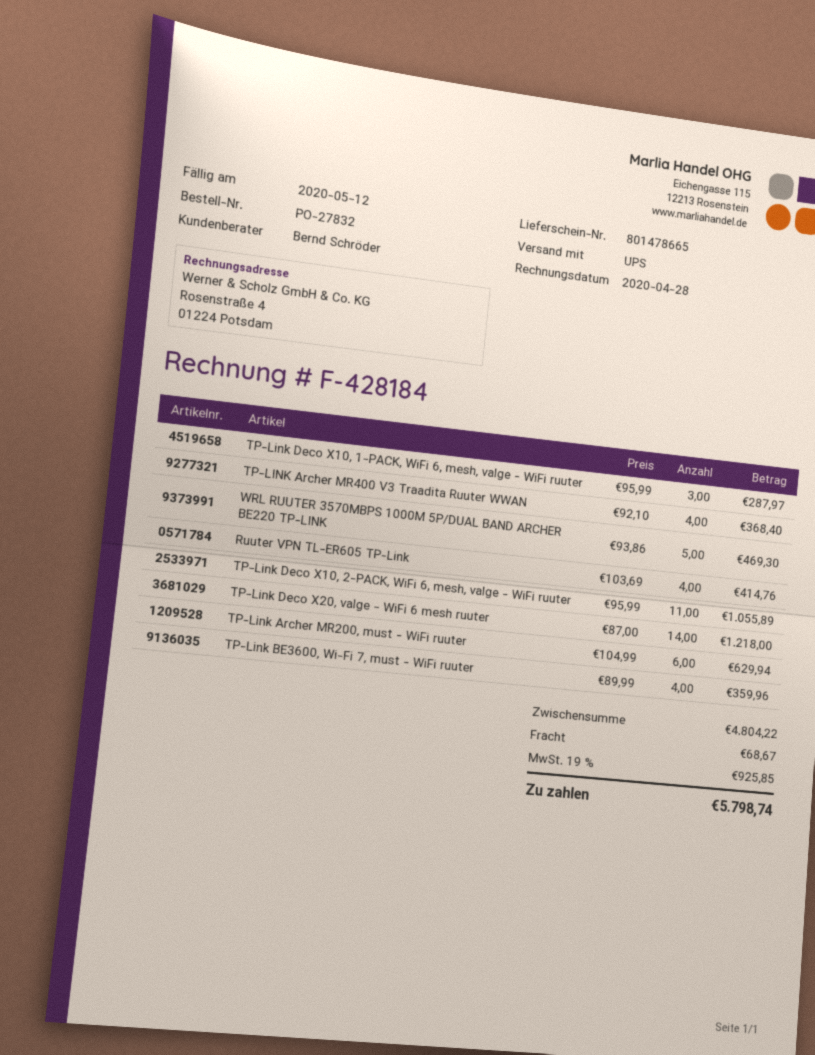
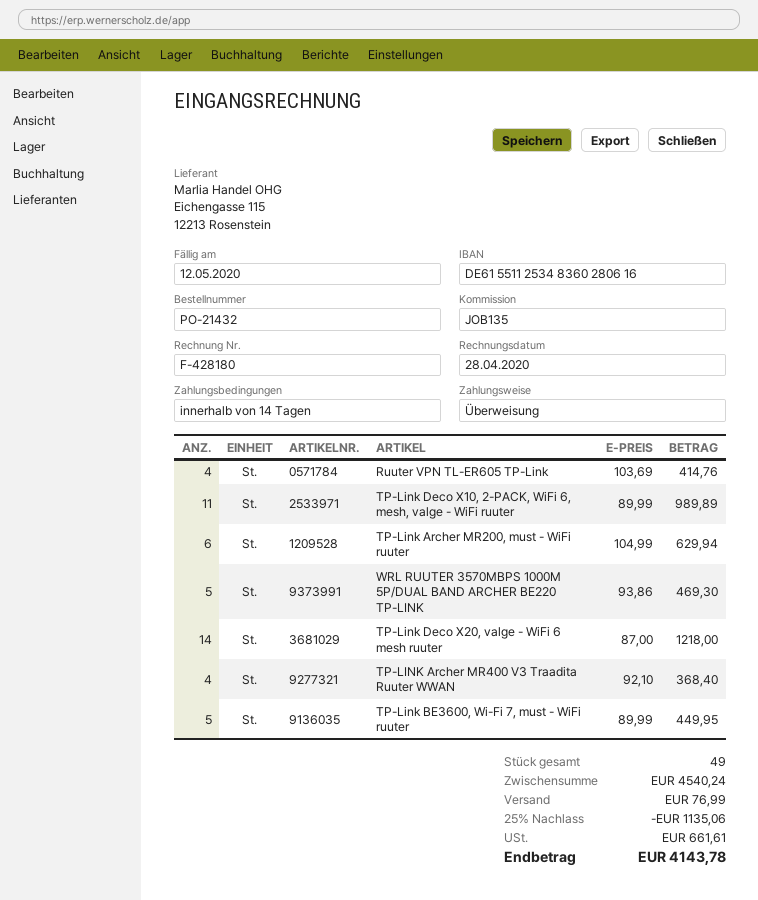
order number: PO-27832 -> PO-21432
invoice number: F-428184 -> F-428180
TP-Link Deco X10, 1-PACK, WiFi 6, mesh, valge - WiFi ruuter: 3 x 95.99 = 287.97 -> none
TP-Link Deco X10, 2-PACK, WiFi 6, mesh, valge - WiFi ruuter: 11 x 95.99 = 1055.89 -> 11 x 89.99 = 989.89
TP-Link BE3600, Wi-Fi 7, must - WiFi ruuter: 4 x 89.99 = 359.96 -> 5 x 89.99 = 449.95
subtotal: 4804.22 -> 4540.24
discount: none -> 25% = 1135.06
shipping: 68.67 -> 76.99
tax: 925.85 -> 661.61
total: 5798.74 -> 4143.78

